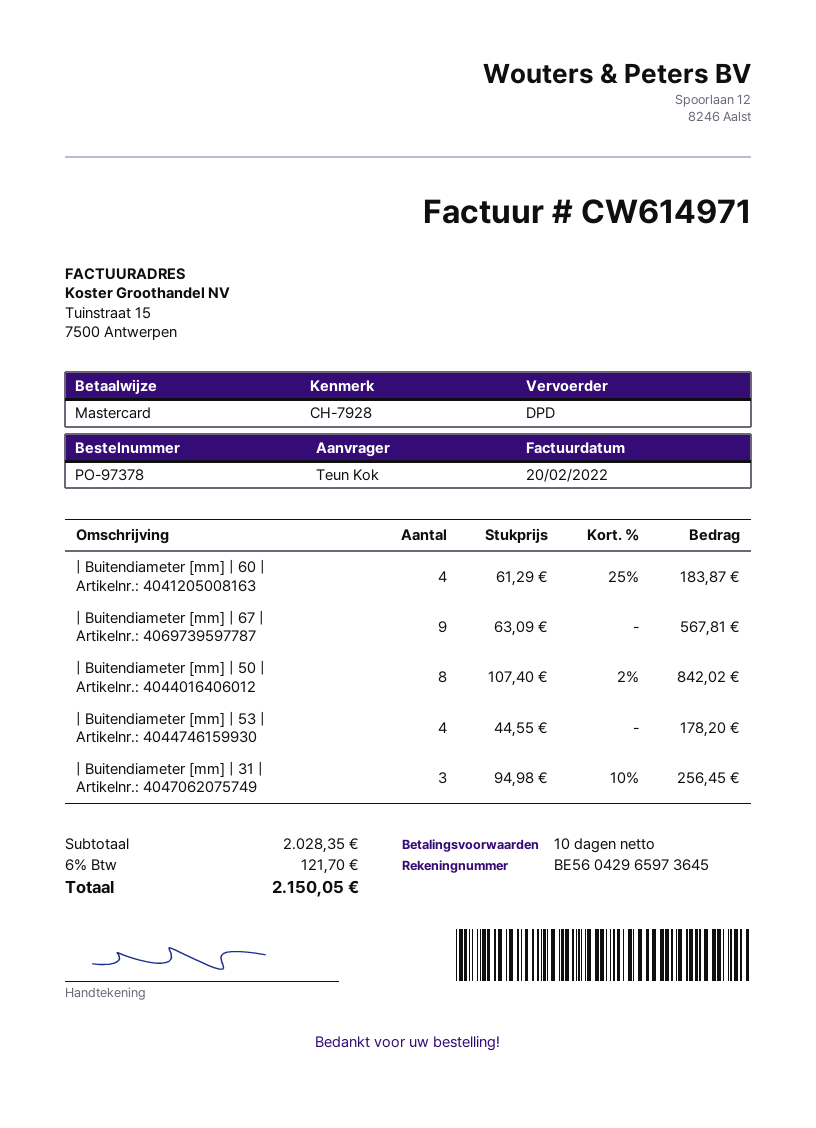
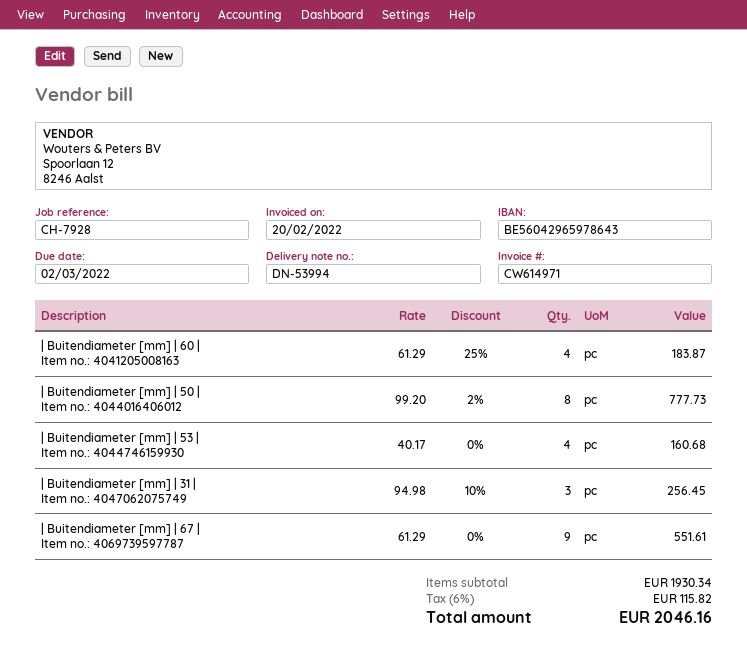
bank account: BE56042965973645 -> BE56042965978643
| Buitendiameter [mm] | 67 |: 9 x 63.09 = 567.81 -> 9 x 61.29 = 551.61
| Buitendiameter [mm] | 50 |: 8 x 107.40 - 2% = 842.02 -> 8 x 99.20 - 2% = 777.73
| Buitendiameter [mm] | 53 |: 4 x 44.55 = 178.20 -> 4 x 40.17 = 160.68
subtotal: 2028.35 -> 1930.34
tax: 6% = 121.70 -> 6% = 115.82
total: 2150.05 -> 2046.16

